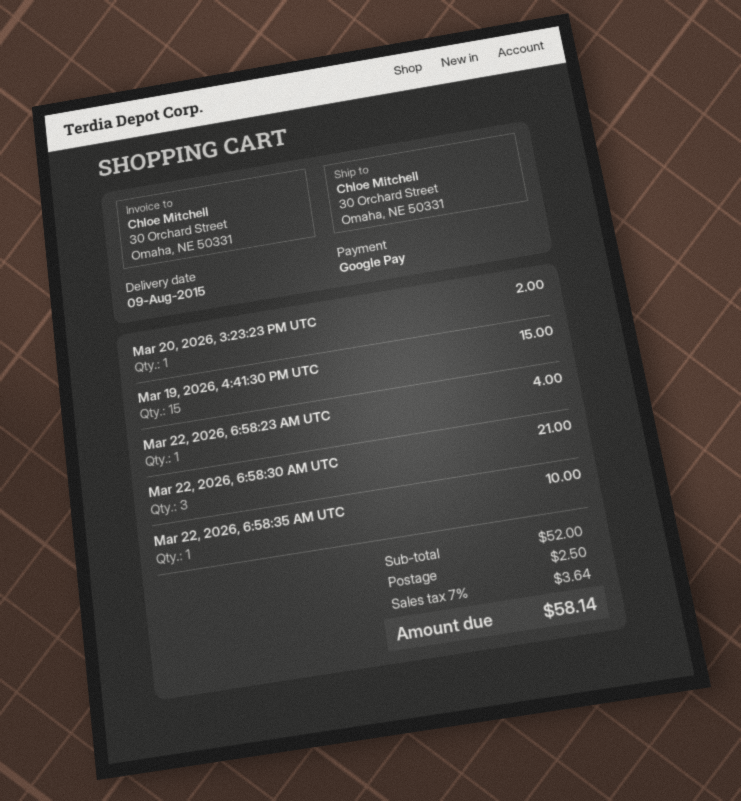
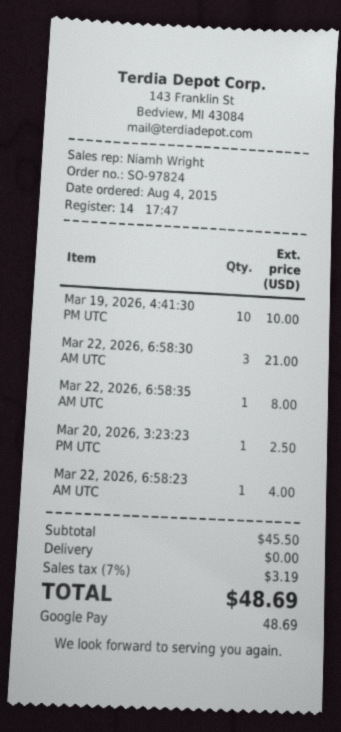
Mar 20, 2026, 3:23:23 PM UTC: 1 for 2.00 -> 1 for 2.50
Mar 19, 2026, 4:41:30 PM UTC: 15 for 15.00 -> 10 for 10.00
Mar 22, 2026, 6:58:35 AM UTC: 1 for 10.00 -> 1 for 8.00
subtotal: 52.00 -> 45.50
shipping: 2.50 -> 0.00
tax: 7% = 3.64 -> 7% = 3.19
total: 58.14 -> 48.69

